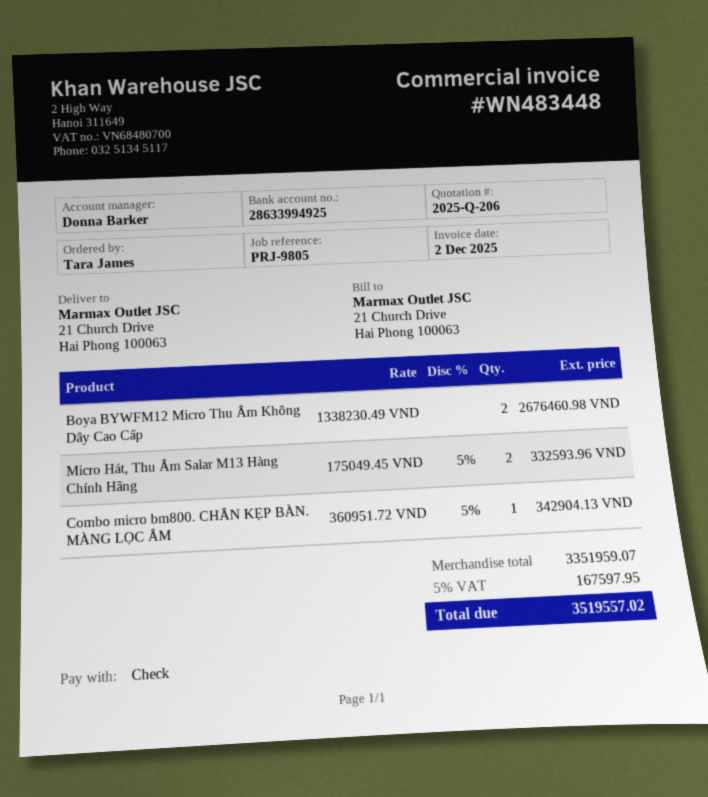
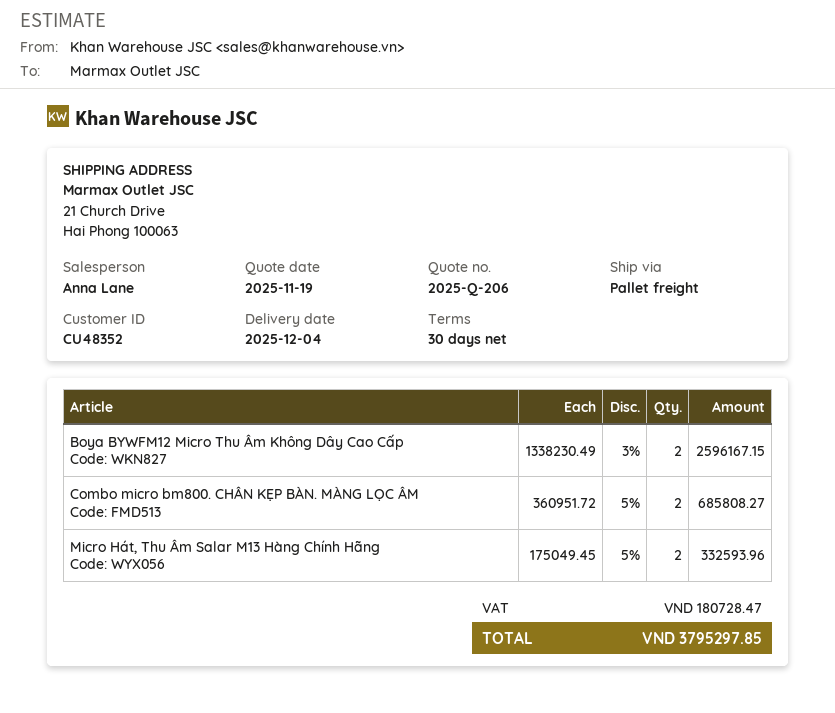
sales rep: Donna Barker -> Anna Lane
Boya BYWFM12 Micro Thu Âm Không Dây Cao Cấp: 2 x 1338230.49 = 2676460.98 -> 2 x 1338230.49 - 3% = 2596167.15
Combo micro bm800. CHÂN KẸP BÀN. MÀNG LỌC ÂM: 1 x 360951.72 - 5% = 342904.13 -> 2 x 360951.72 - 5% = 685808.27
tax: 167597.95 -> 180728.47
total: 3519557.02 -> 3795297.85

